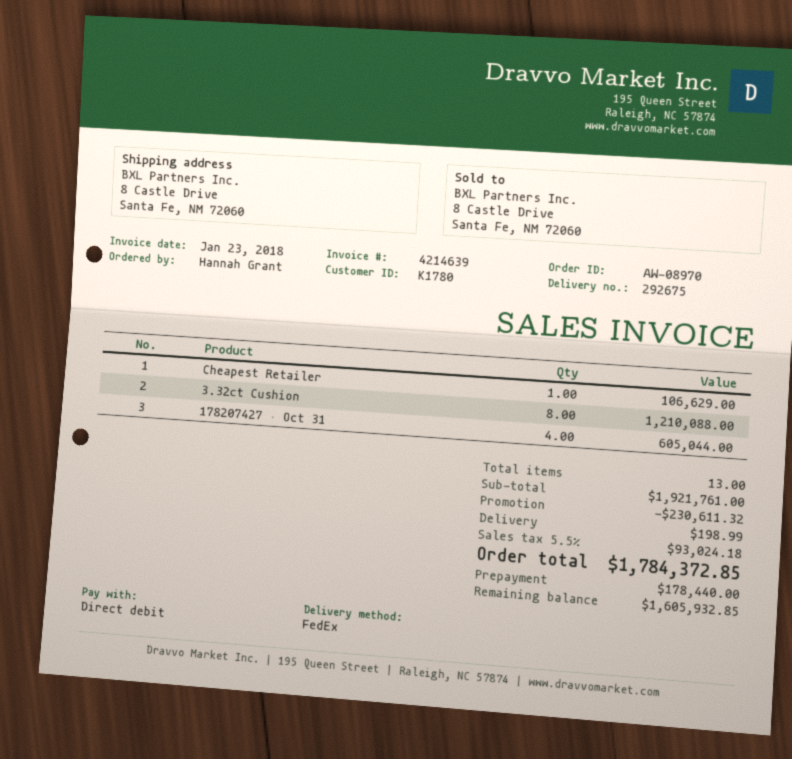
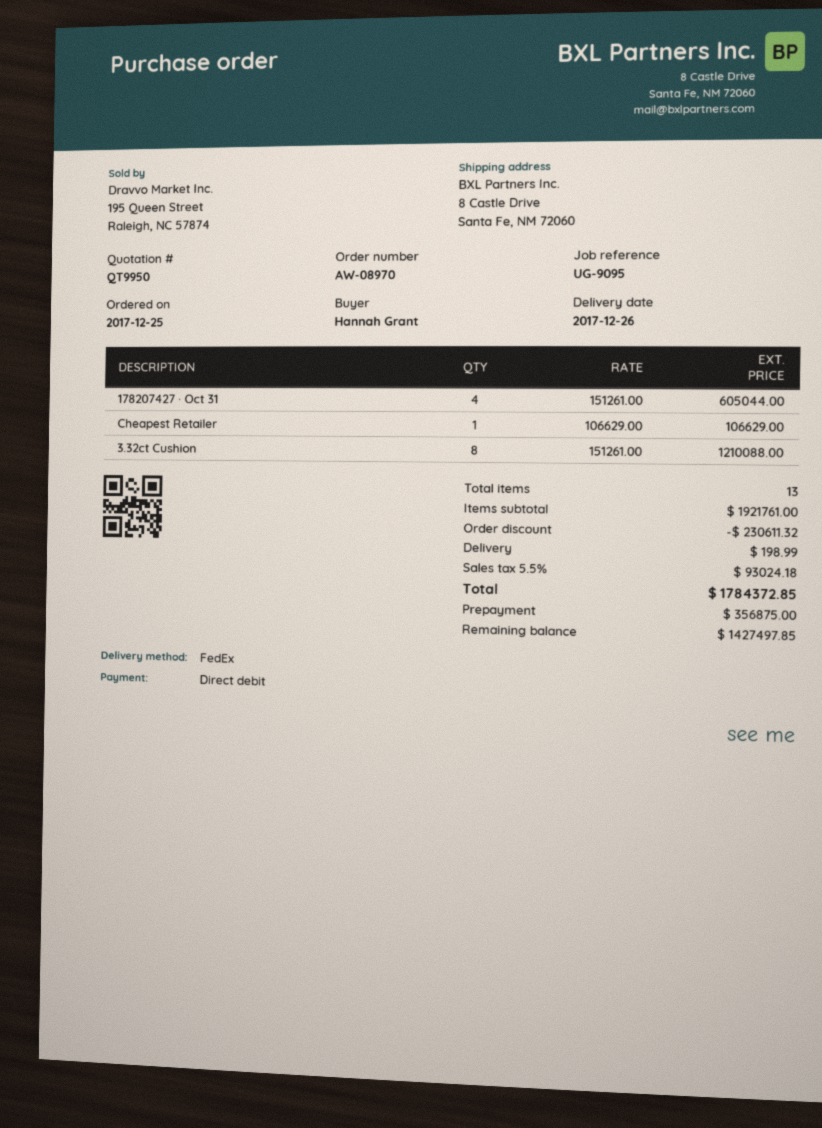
deposit: 178440.00 -> 356875.00
balance: 1605932.85 -> 1427497.85

